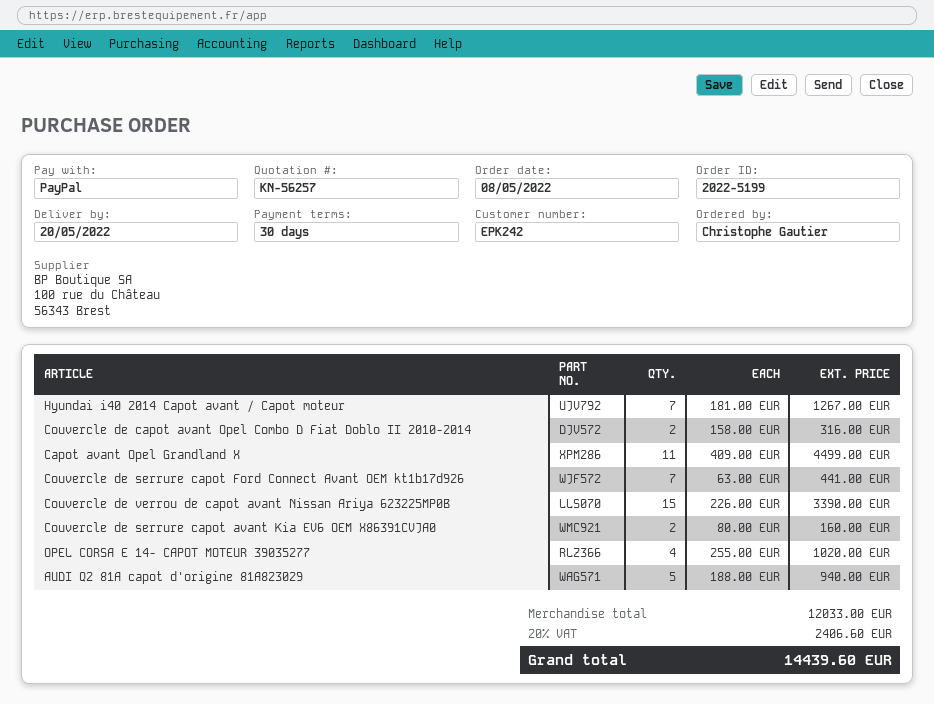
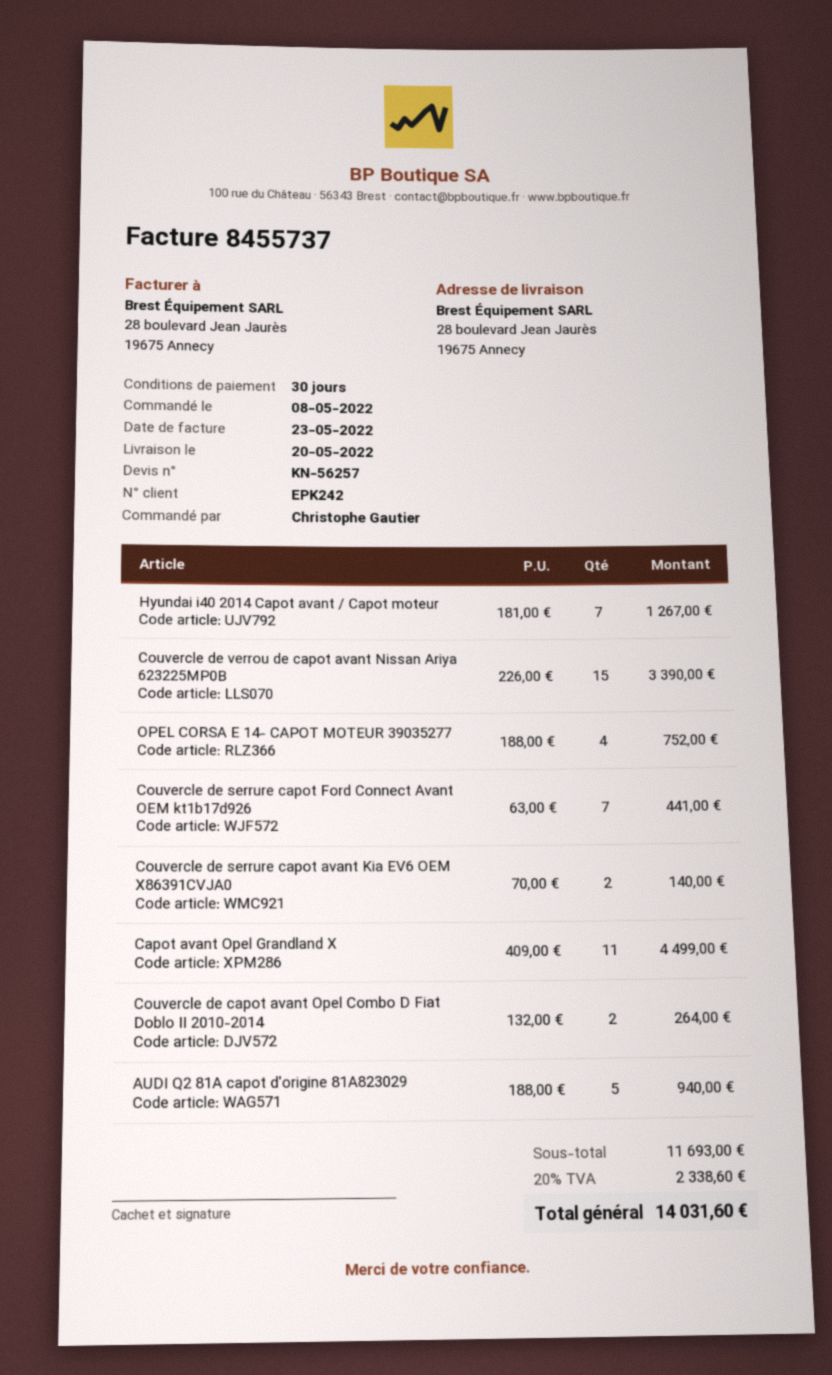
Couvercle de capot avant Opel Combo D Fiat Doblo II 2010-2014: 2 x 158.00 = 316.00 -> 2 x 132.00 = 264.00
Couvercle de serrure capot avant Kia EV6 OEM X86391CVJA0: 2 x 80.00 = 160.00 -> 2 x 70.00 = 140.00
OPEL CORSA E 14- CAPOT MOTEUR 39035277: 4 x 255.00 = 1020.00 -> 4 x 188.00 = 752.00
subtotal: 12033.00 -> 11693.00
tax: 20% = 2406.60 -> 20% = 2338.60
total: 14439.60 -> 14031.60

